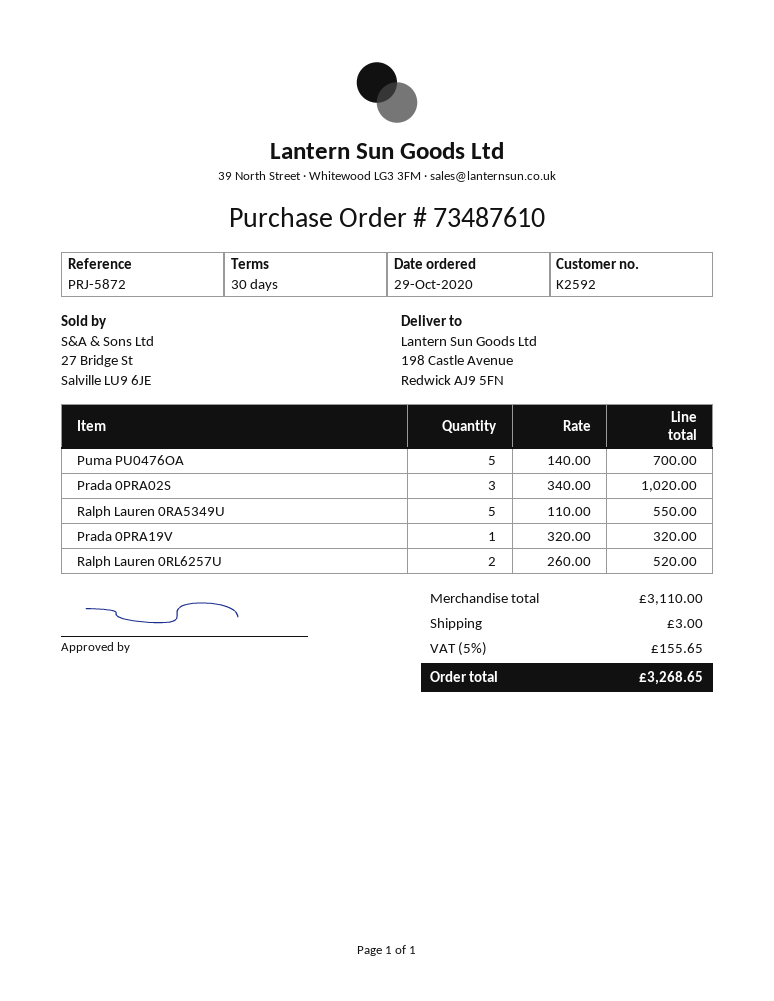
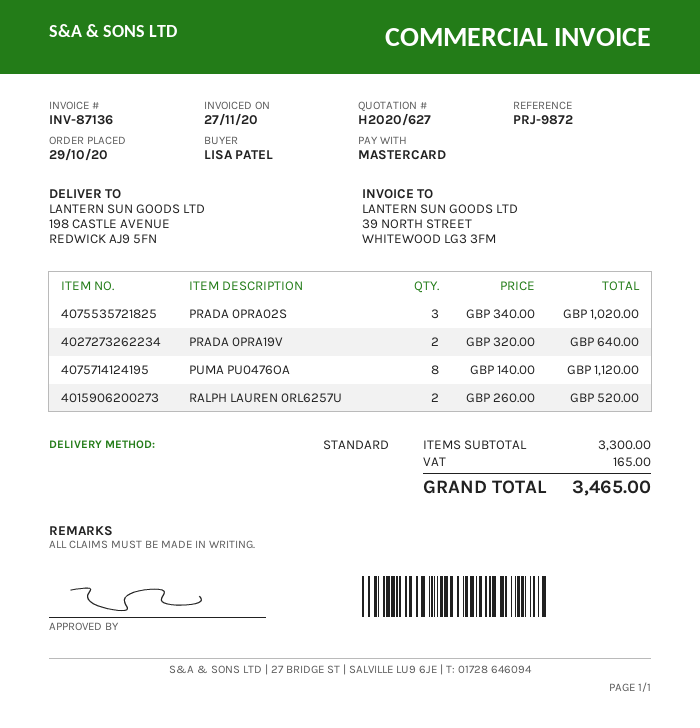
reference: PRJ-5872 -> PRJ-9872
Puma PU0476OA: 5 x 140.00 = 700.00 -> 8 x 140.00 = 1120.00
Ralph Lauren 0RA5349U: 5 x 110.00 = 550.00 -> none
Prada 0PRA19V: 1 x 320.00 = 320.00 -> 2 x 320.00 = 640.00
subtotal: 3110.00 -> 3300.00
shipping: 3.00 -> none
tax: 155.65 -> 165.00
total: 3268.65 -> 3465.00

